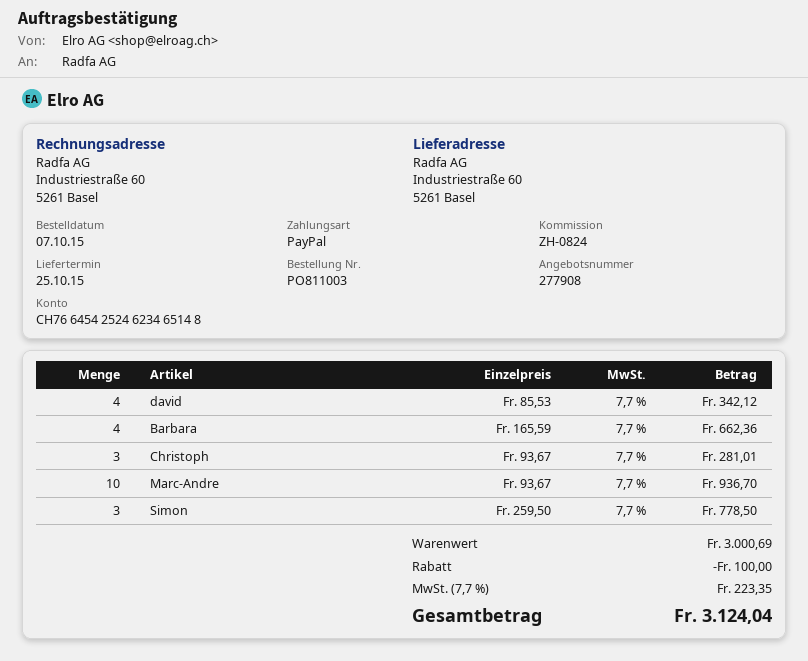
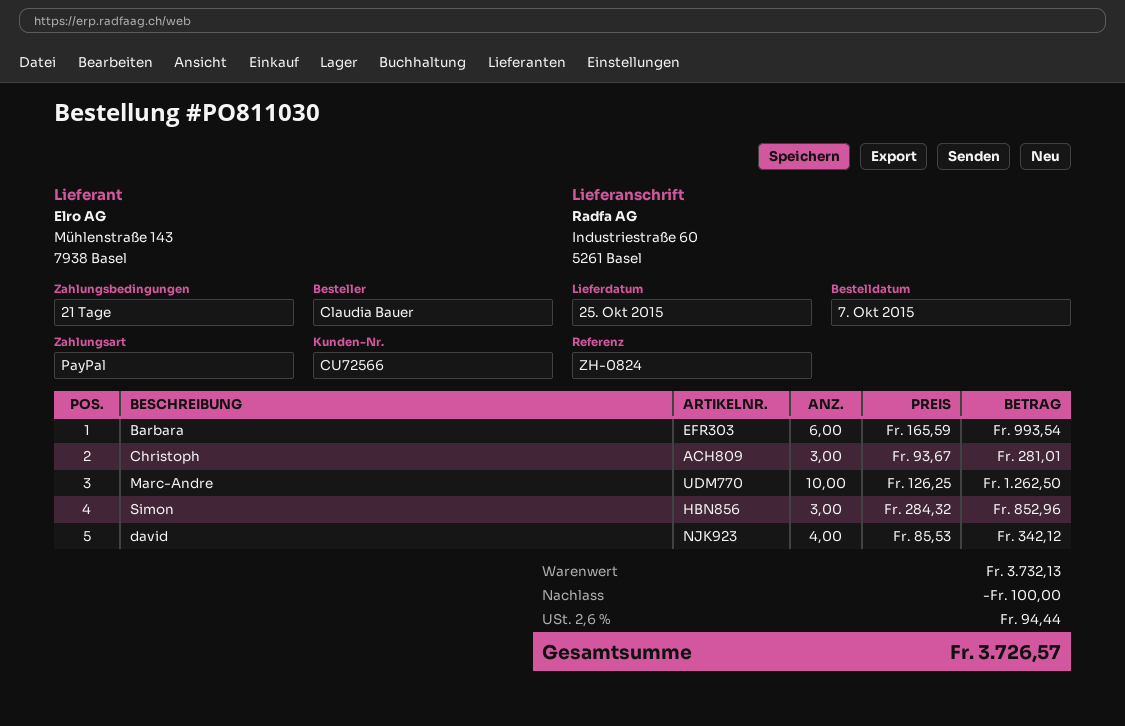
order number: PO811003 -> PO811030
Barbara: 4 x 165.59 = 662.36 -> 6 x 165.59 = 993.54
Marc-Andre: 10 x 93.67 = 936.70 -> 10 x 126.25 = 1262.50
Simon: 3 x 259.50 = 778.50 -> 3 x 284.32 = 852.96
subtotal: 3000.69 -> 3732.13
tax: 7.7% = 223.35 -> 2.6% = 94.44
total: 3124.04 -> 3726.57

